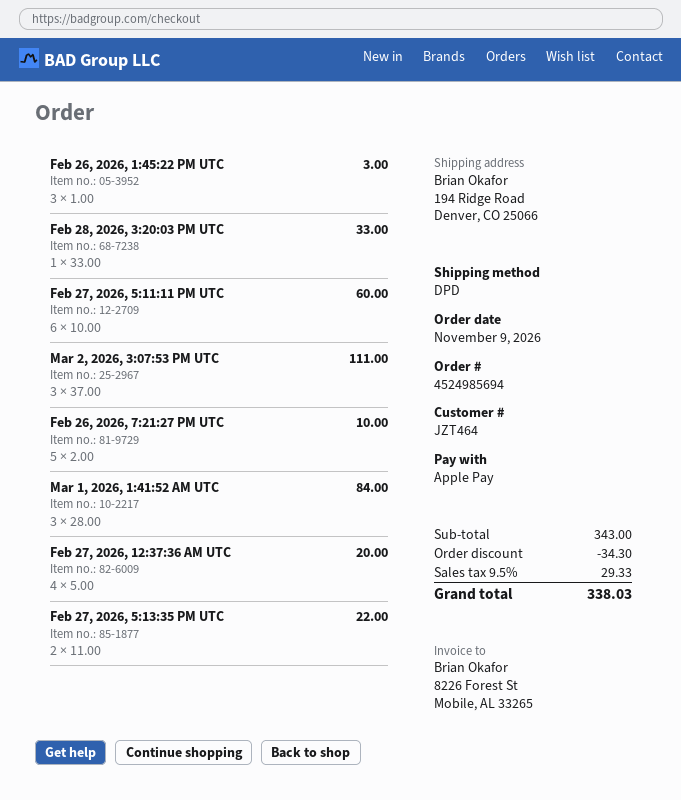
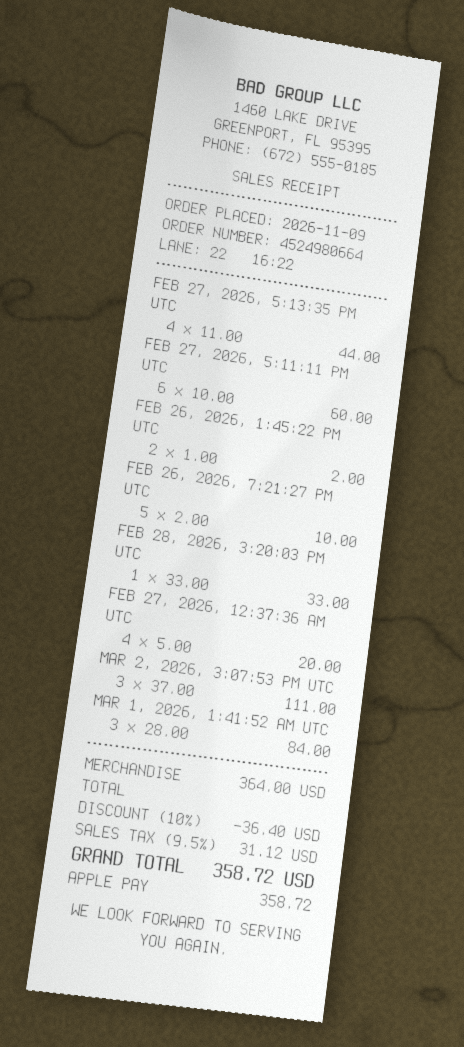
order number: 4524985694 -> 4524980664
Feb 26, 2026, 1:45:22 PM UTC: 3 x 1.00 = 3.00 -> 2 x 1.00 = 2.00
Feb 27, 2026, 5:13:35 PM UTC: 2 x 11.00 = 22.00 -> 4 x 11.00 = 44.00
subtotal: 343.00 -> 364.00
discount: 34.30 -> 36.40
tax: 9.5% = 29.33 -> 9.5% = 31.12
total: 338.03 -> 358.72

